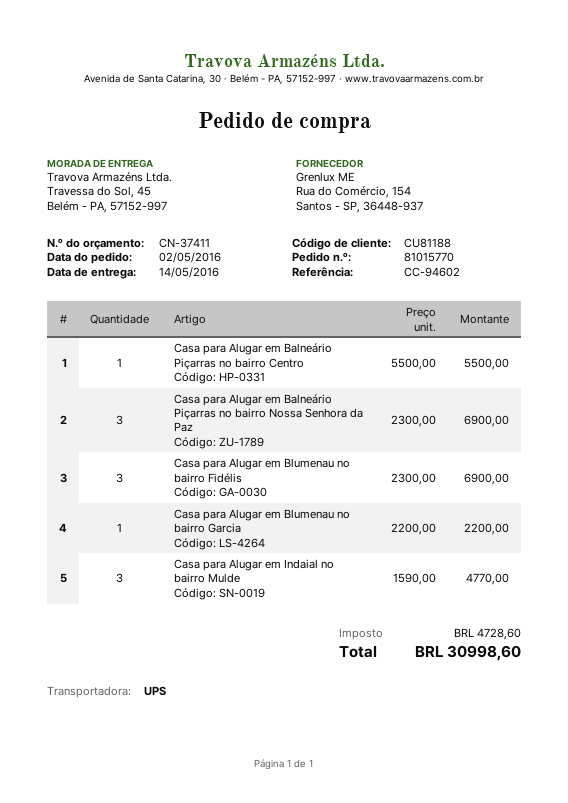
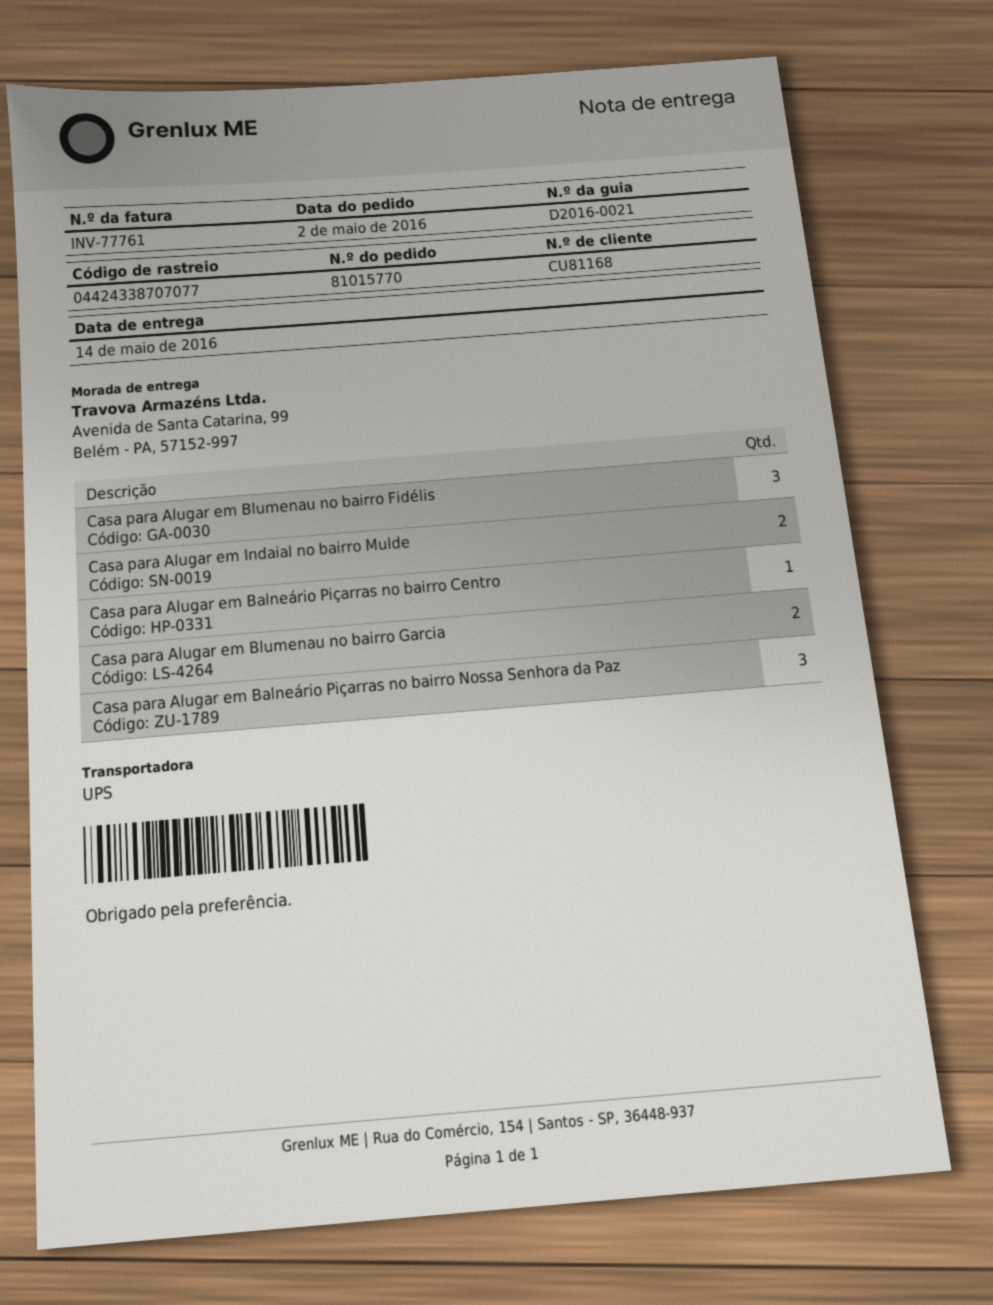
customer number: CU81188 -> CU81168
ship to: Travessa do Sol, 45, Belém - PA, 57152-997 -> Avenida de Santa Catarina, 99, Belém - PA, 57152-997
Casa para Alugar em Blumenau no bairro Garcia: 1 -> 2
Casa para Alugar em Indaial no bairro Mulde: 3 -> 2

